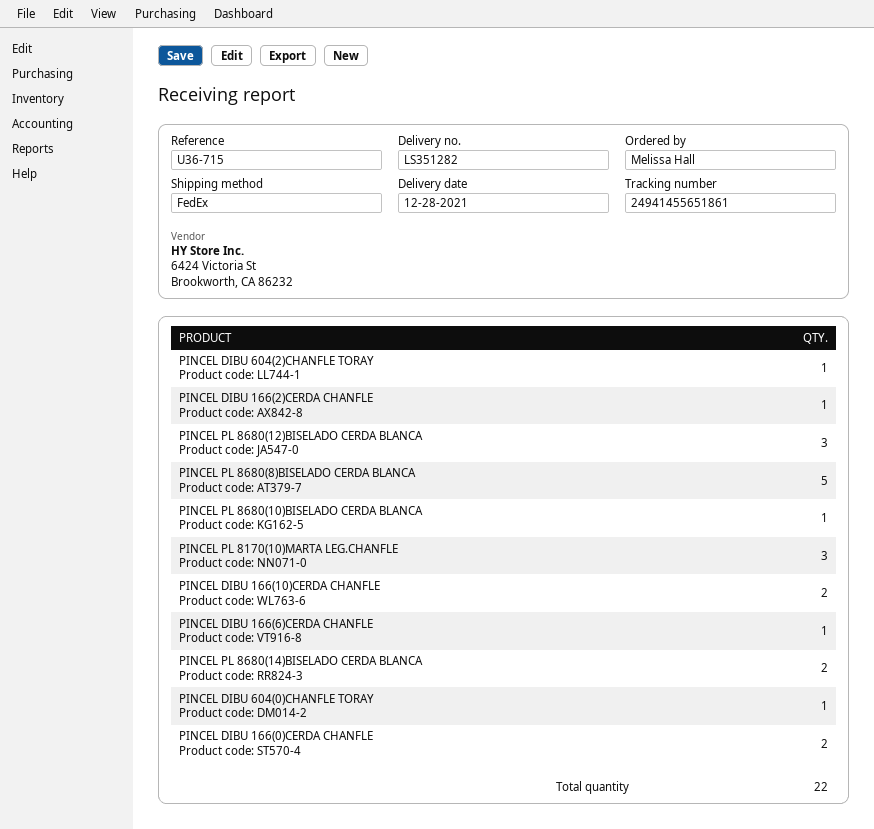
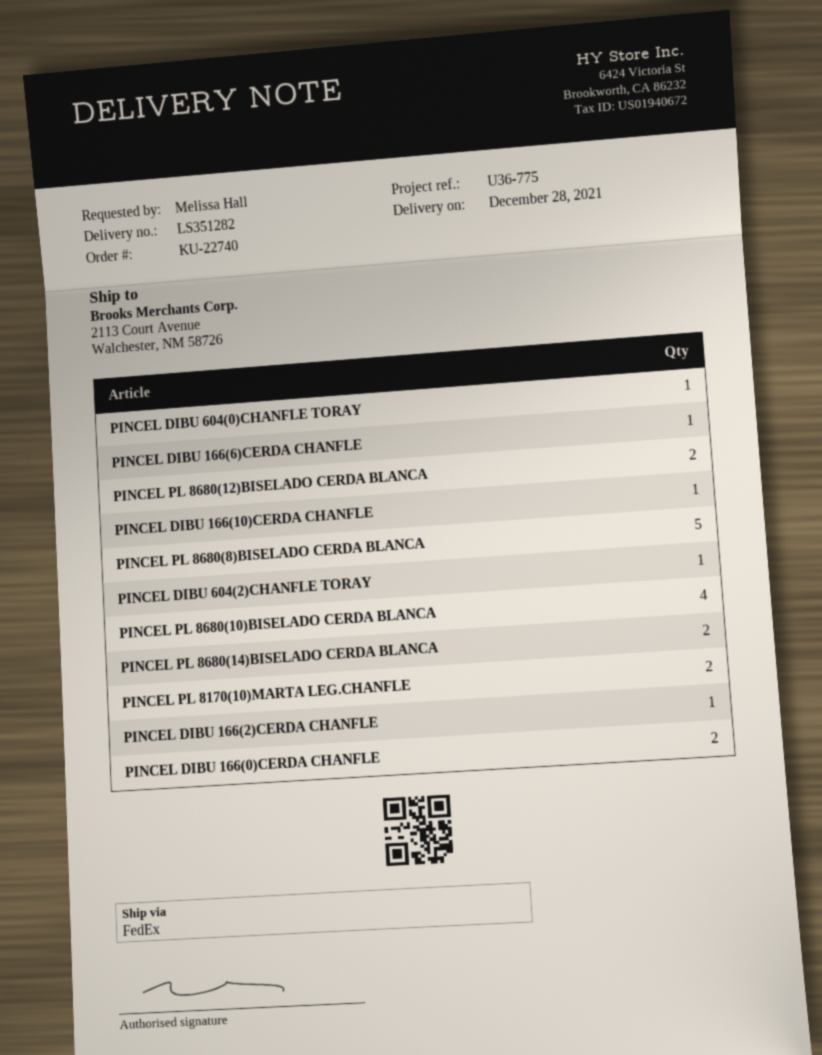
reference: U36-715 -> U36-775
PINCEL PL 8680(12)BISELADO CERDA BLANCA: 3 -> 2
PINCEL PL 8680(10)BISELADO CERDA BLANCA: 1 -> 4
PINCEL PL 8170(10)MARTA LEG.CHANFLE: 3 -> 2
PINCEL DIBU 166(10)CERDA CHANFLE: 2 -> 1

